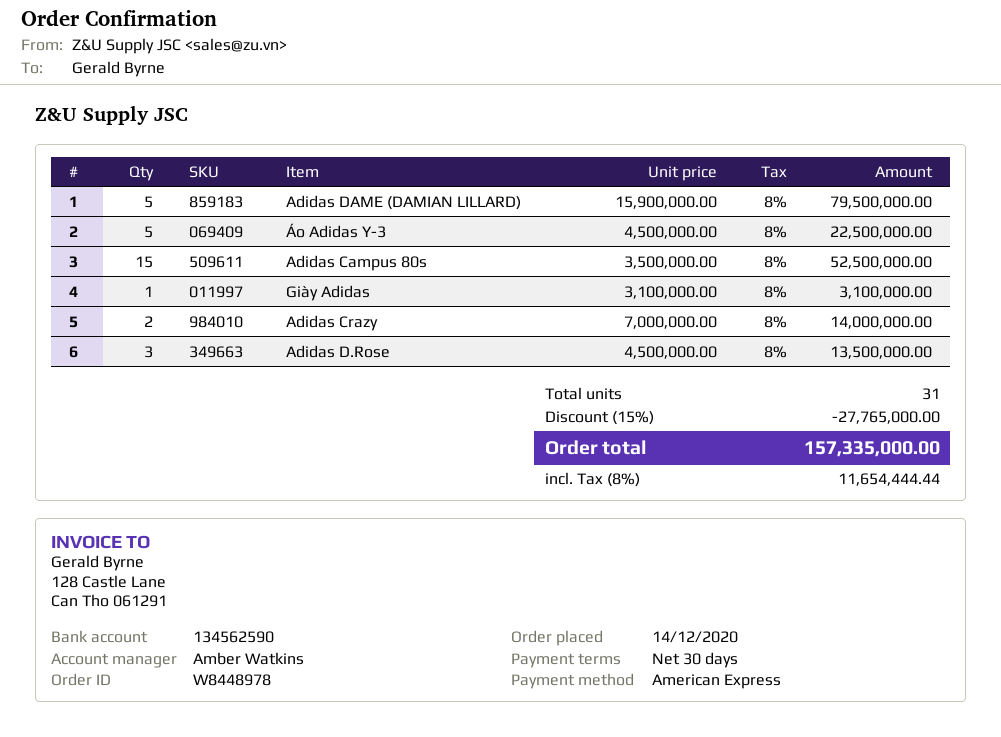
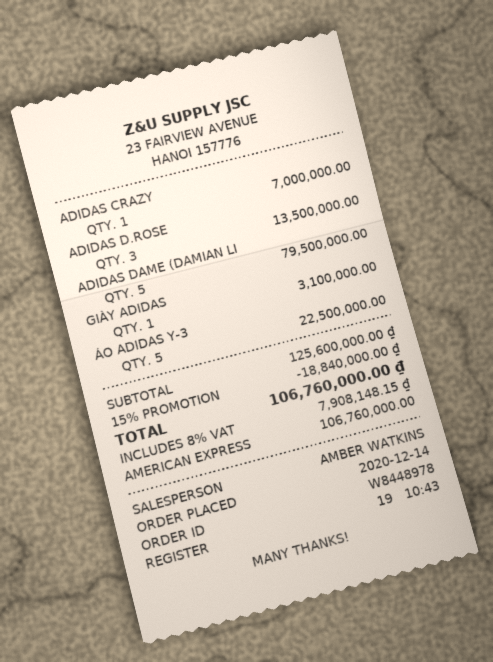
Adidas Campus 80s: 15 for 52500000.00 -> none
Adidas Crazy: 2 for 14000000.00 -> 1 for 7000000.00
discount: 15% = 27765000.00 -> 15% = 18840000.00
tax: 8% = 11654444.44 -> 8% = 7908148.15
total: 157335000.00 -> 106760000.00

